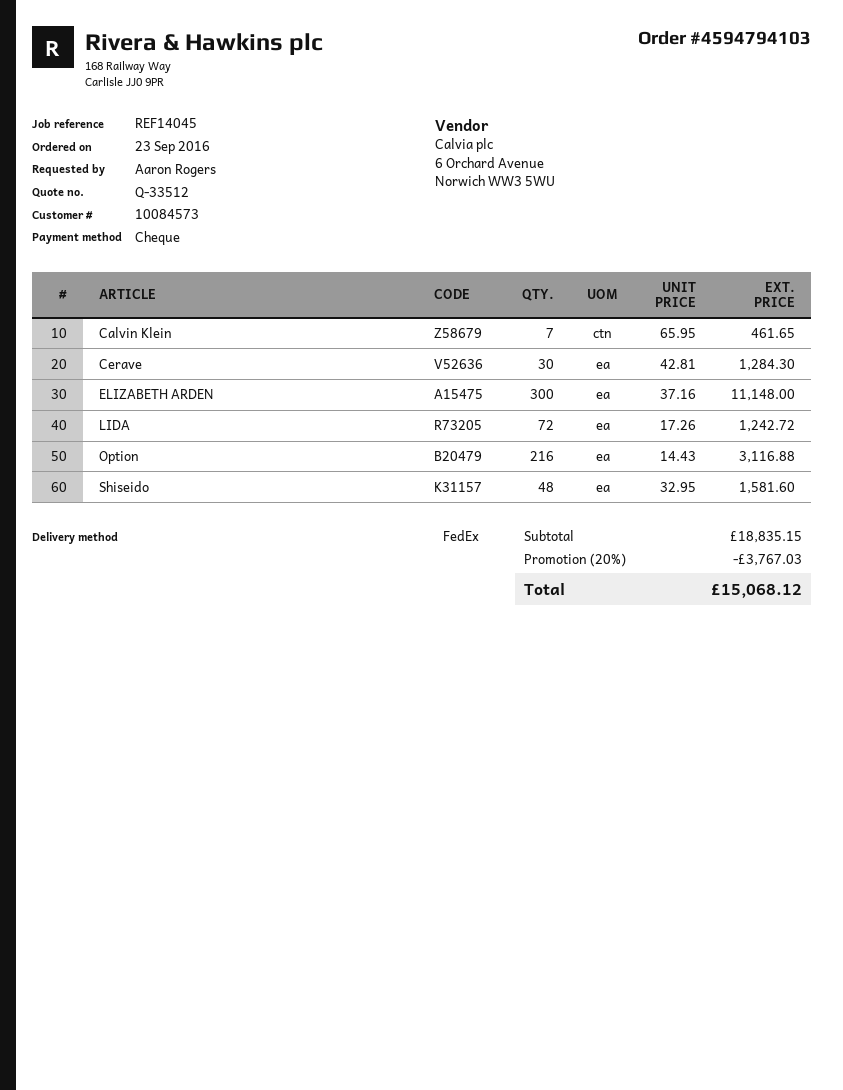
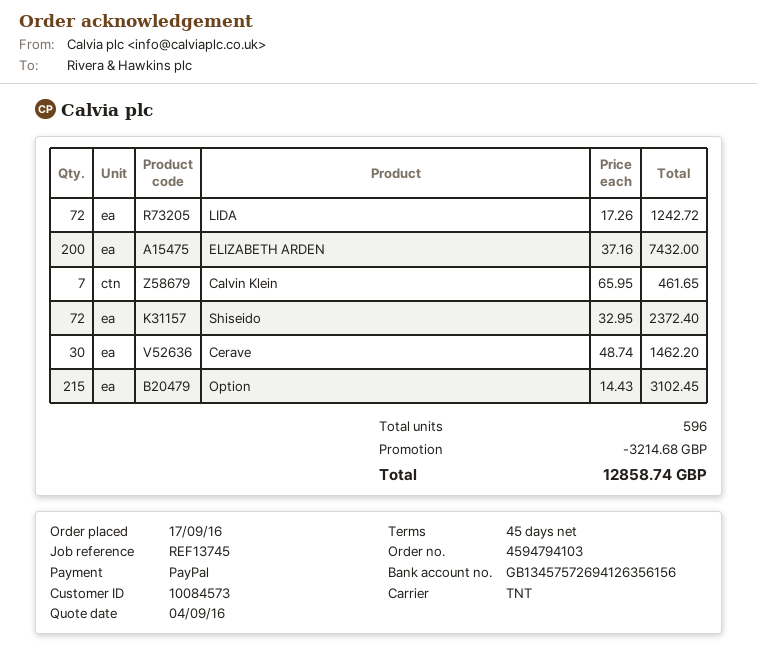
order date: 2016-09-23 -> 2016-09-17
reference: REF14045 -> REF13745
payment method: cheque -> PayPal
shipping method: FedEx -> TNT
Cerave: 30 x 42.81 = 1284.30 -> 30 x 48.74 = 1462.20
ELIZABETH ARDEN: 300 x 37.16 = 11148.00 -> 200 x 37.16 = 7432.00
Option: 216 x 14.43 = 3116.88 -> 215 x 14.43 = 3102.45
Shiseido: 48 x 32.95 = 1581.60 -> 72 x 32.95 = 2372.40
discount: 3767.03 -> 3214.68
total: 15068.12 -> 12858.74

